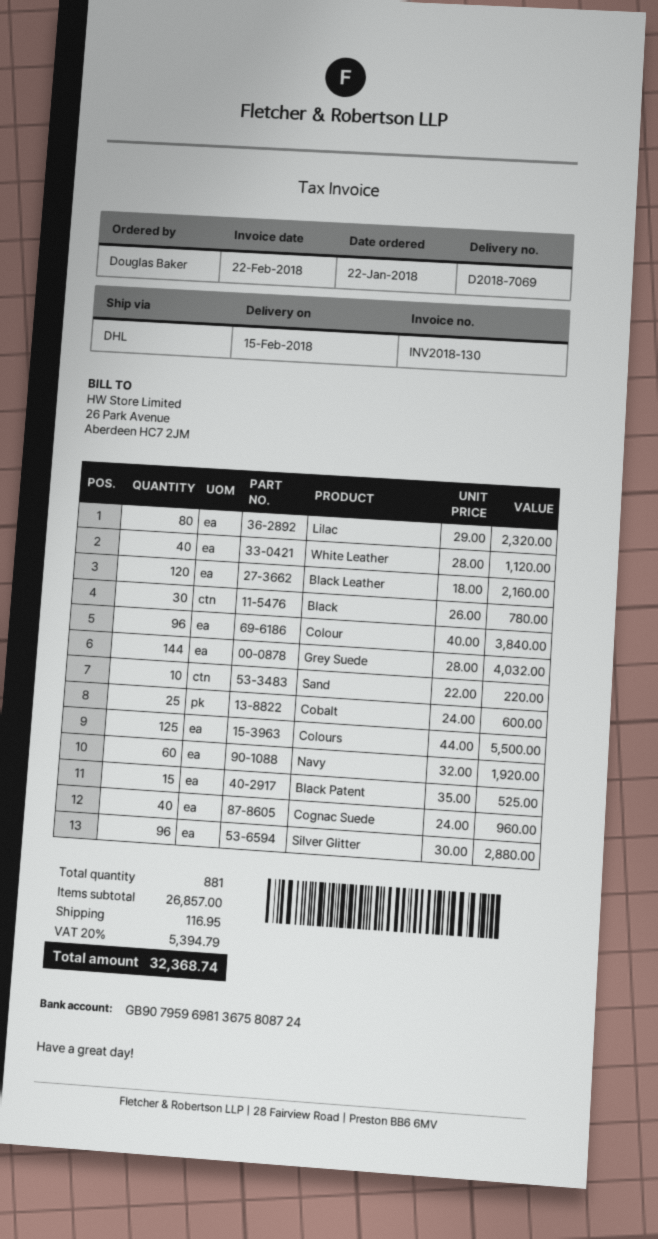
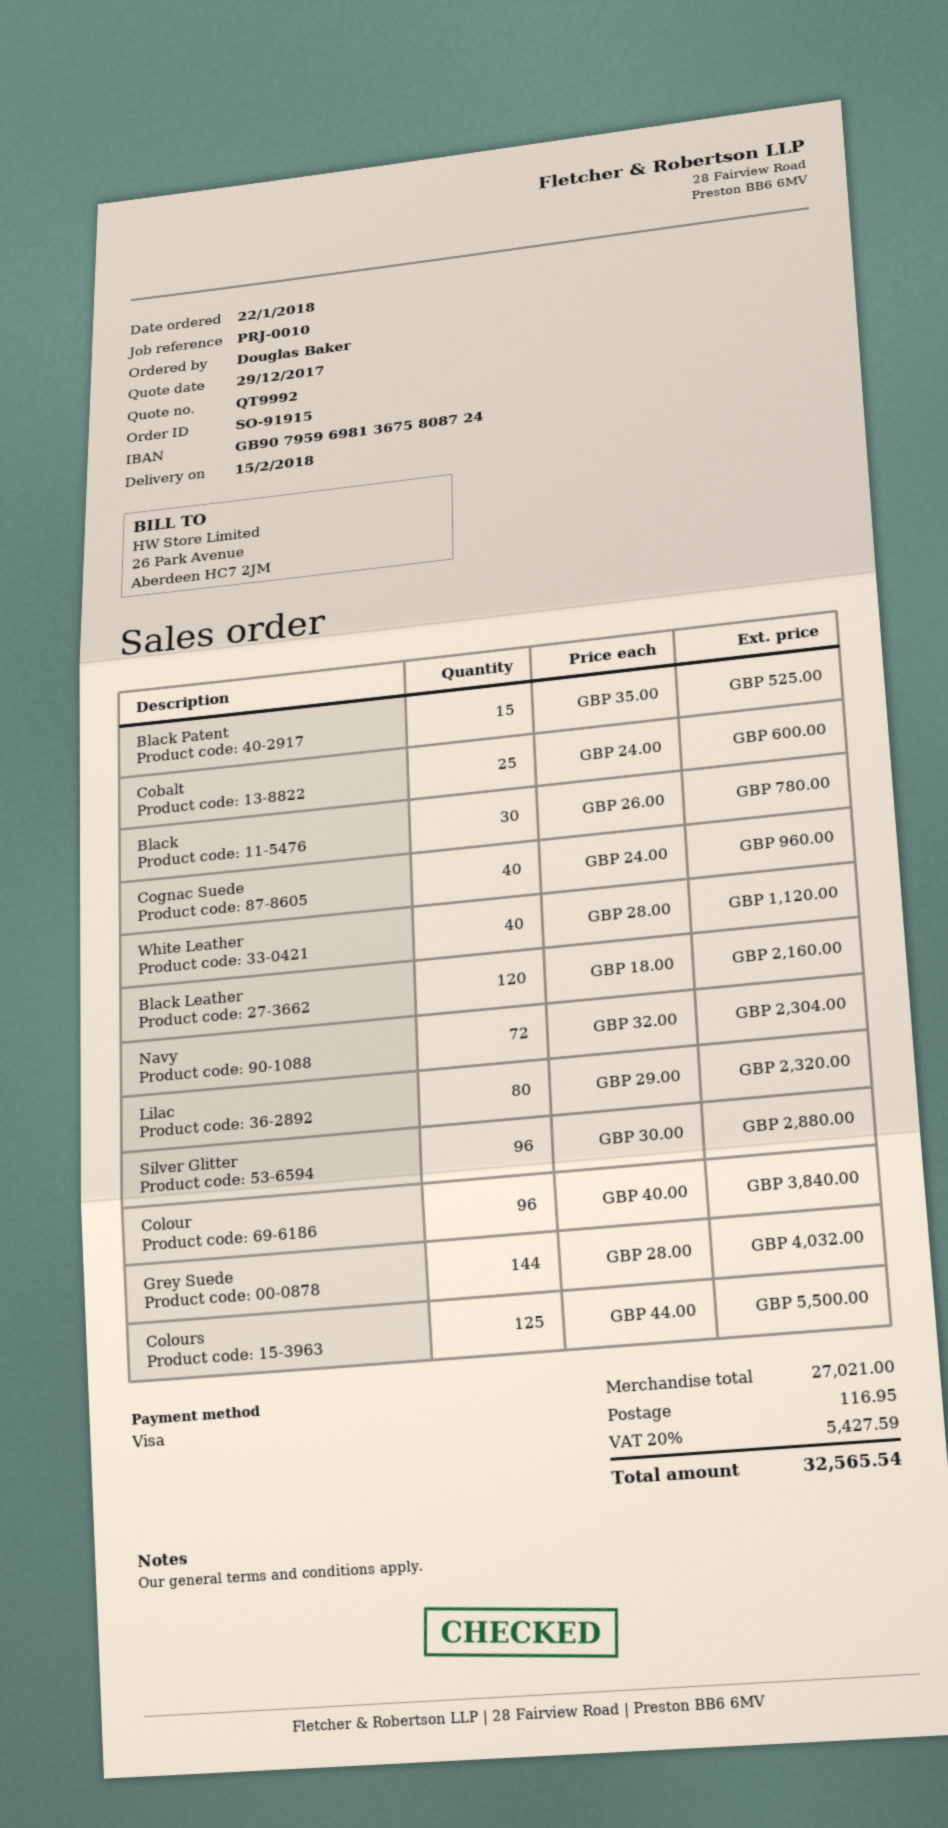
Sand: 10 x 22.00 = 220.00 -> none
Navy: 60 x 32.00 = 1920.00 -> 72 x 32.00 = 2304.00
subtotal: 26857.00 -> 27021.00
tax: 20% = 5394.79 -> 20% = 5427.59
total: 32368.74 -> 32565.54

